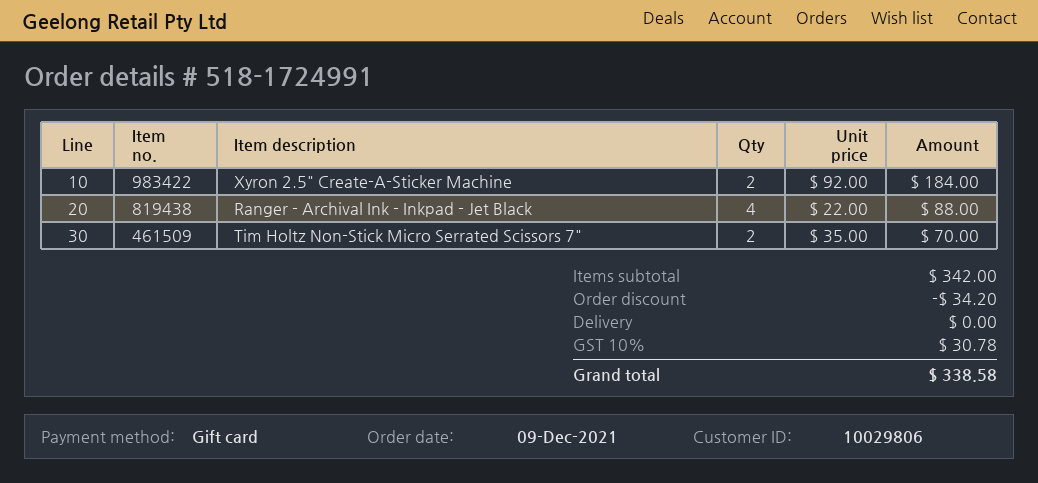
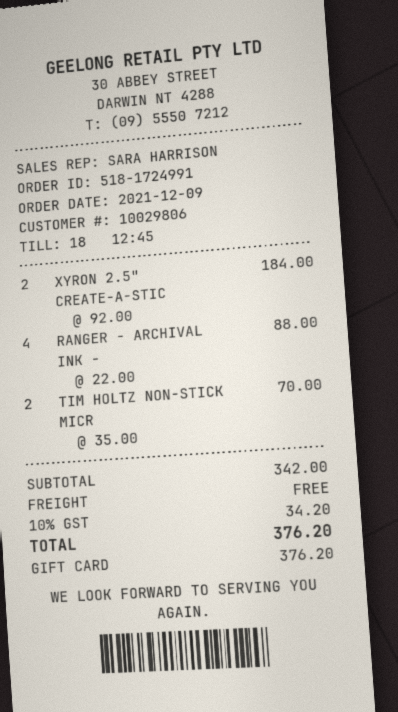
discount: 34.20 -> none
tax: 10% = 30.78 -> 10% = 34.20
total: 338.58 -> 376.20

